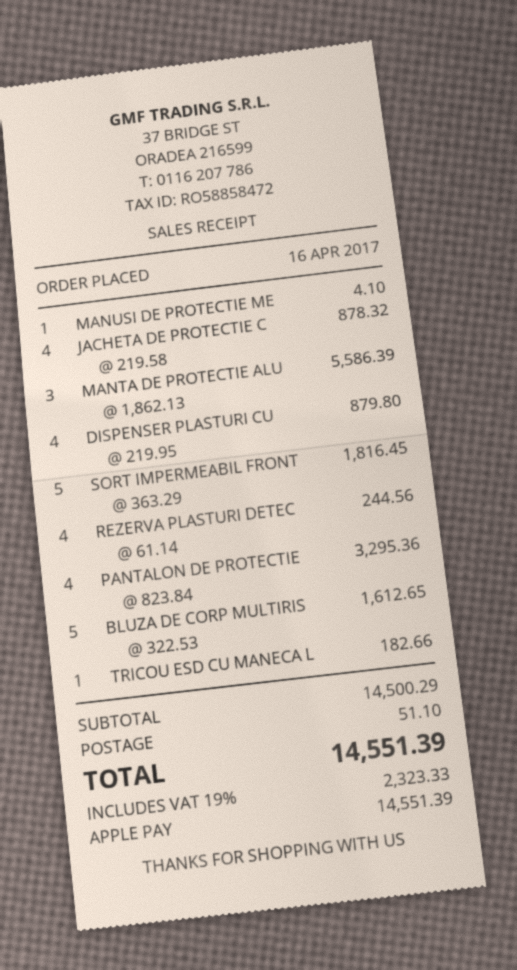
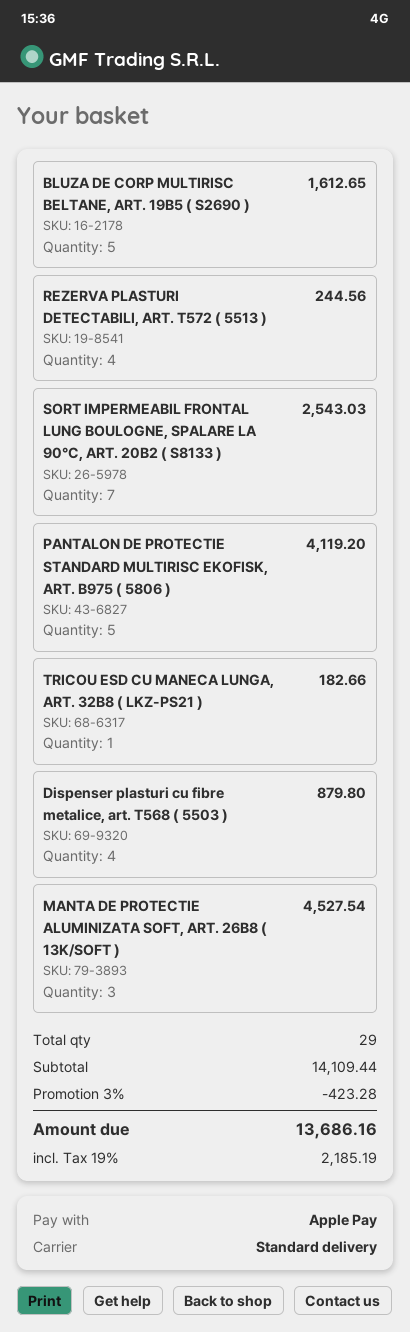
MANUSI DE PROTECTIE ME: 1 for 4.10 -> none
JACHETA DE PROTECTIE C: 4 for 878.32 -> none
MANTA DE PROTECTIE ALU: 3 for 5586.39 -> 3 for 4527.54
SORT IMPERMEABIL FRONT: 5 for 1816.45 -> 7 for 2543.03
PANTALON DE PROTECTIE: 4 for 3295.36 -> 5 for 4119.20
subtotal: 14500.29 -> 14109.44
discount: none -> 3% = 423.28
shipping: 51.10 -> none
tax: 19% = 2323.33 -> 19% = 2185.19
total: 14551.39 -> 13686.16

